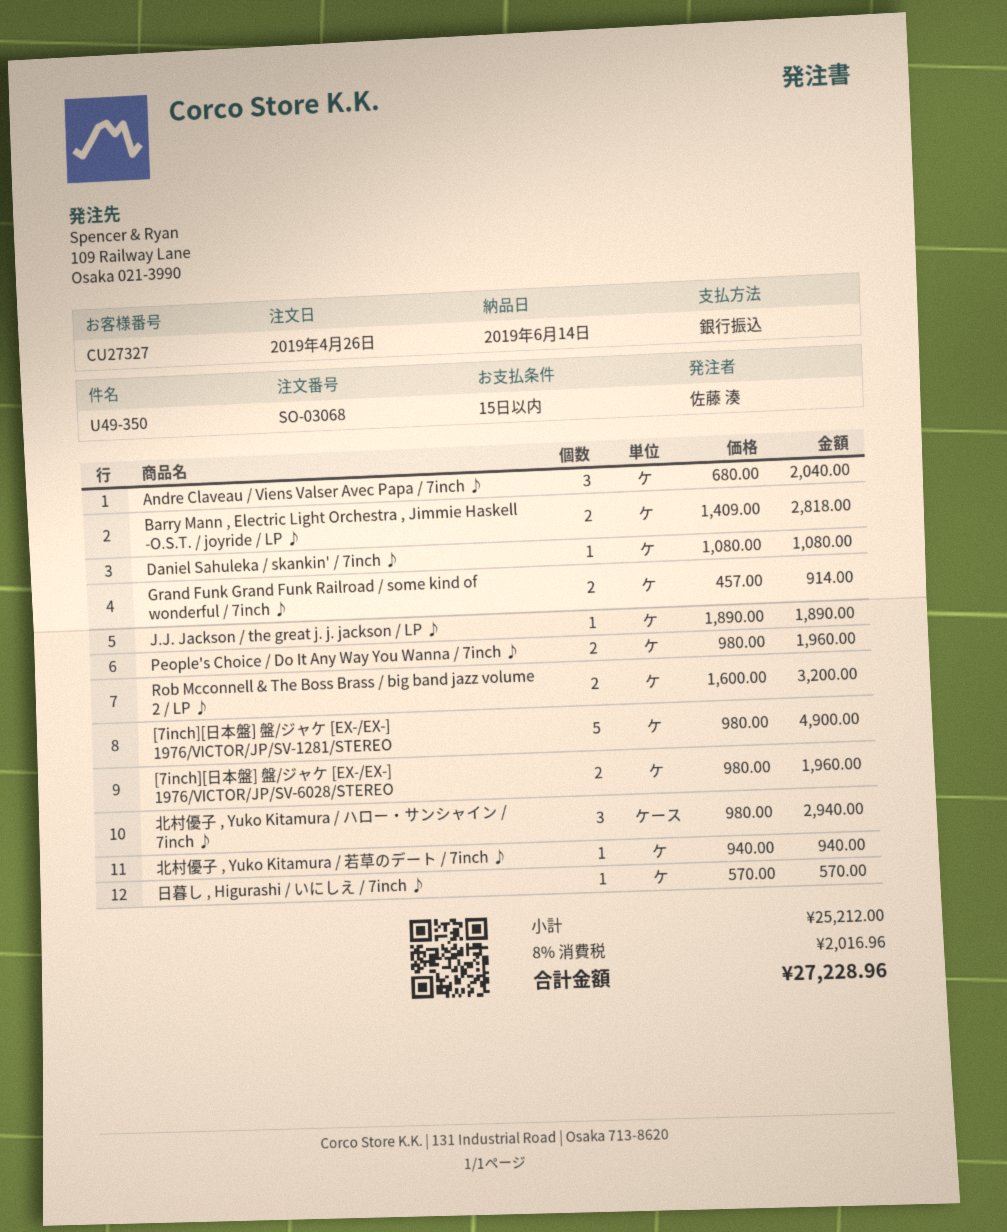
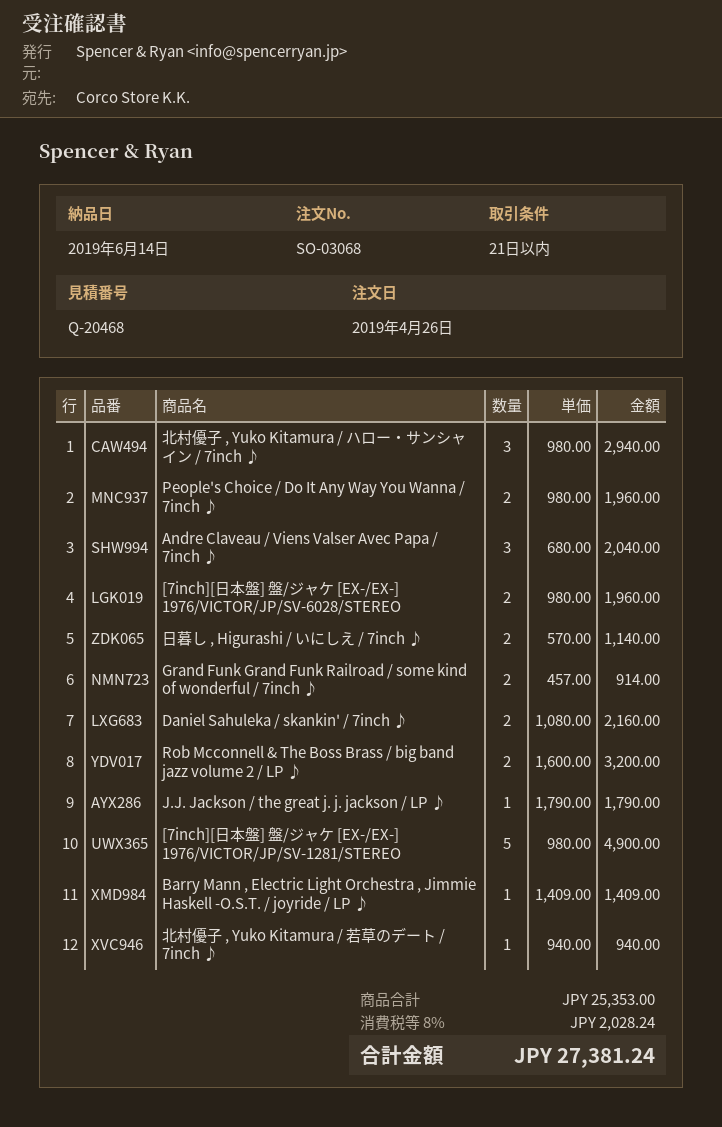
payment terms: 15 days -> 21 days
Barry Mann , Electric Light Orchestra , Jimmie Haskell -O.S.T. / joyride / LP ♪: 2 x 1409.00 = 2818.00 -> 1 x 1409.00 = 1409.00
Daniel Sahuleka / skankin' / 7inch ♪: 1 x 1080.00 = 1080.00 -> 2 x 1080.00 = 2160.00
J.J. Jackson / the great j. j. jackson / LP ♪: 1 x 1890.00 = 1890.00 -> 1 x 1790.00 = 1790.00
日暮し , Higurashi / いにしえ / 7inch ♪: 1 x 570.00 = 570.00 -> 2 x 570.00 = 1140.00
subtotal: 25212.00 -> 25353.00
tax: 8% = 2016.96 -> 8% = 2028.24
total: 27228.96 -> 27381.24

